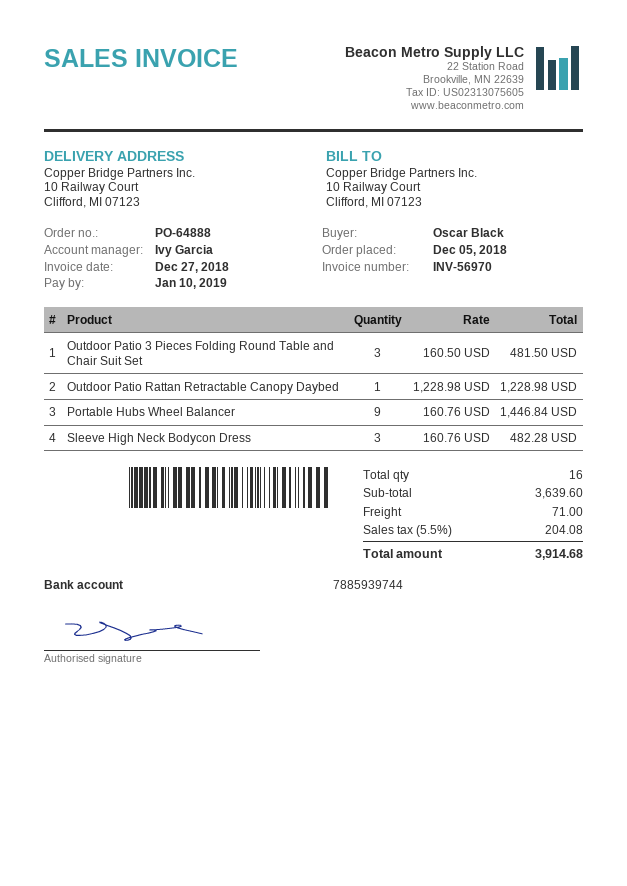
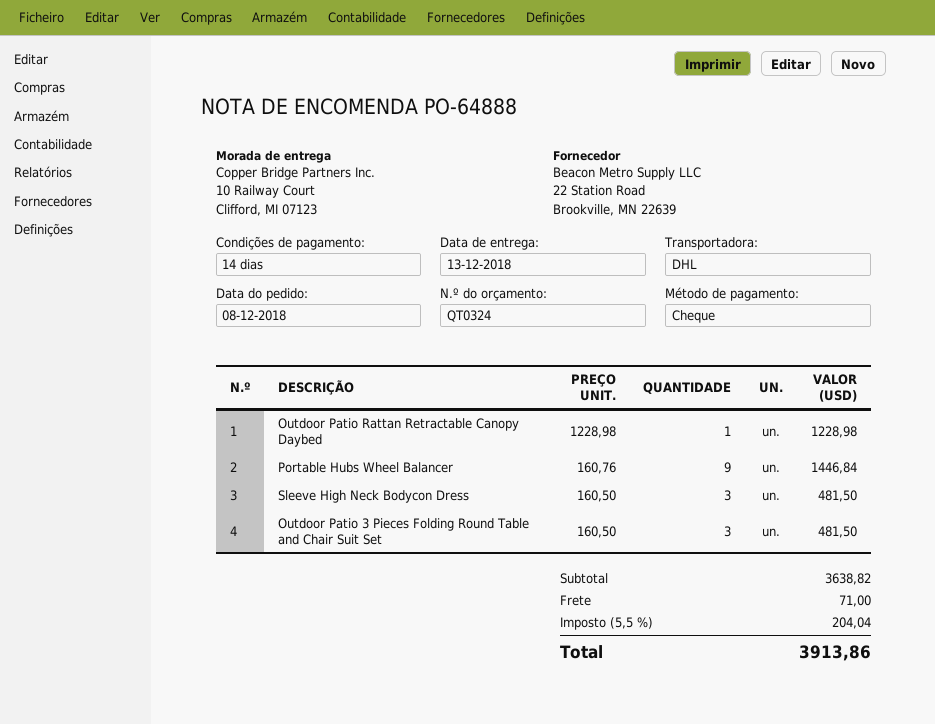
order date: 2018-12-05 -> 2018-12-08
Sleeve High Neck Bodycon Dress: 3 x 160.76 = 482.28 -> 3 x 160.50 = 481.50
subtotal: 3639.60 -> 3638.82
tax: 5.5% = 204.08 -> 5.5% = 204.04
total: 3914.68 -> 3913.86

